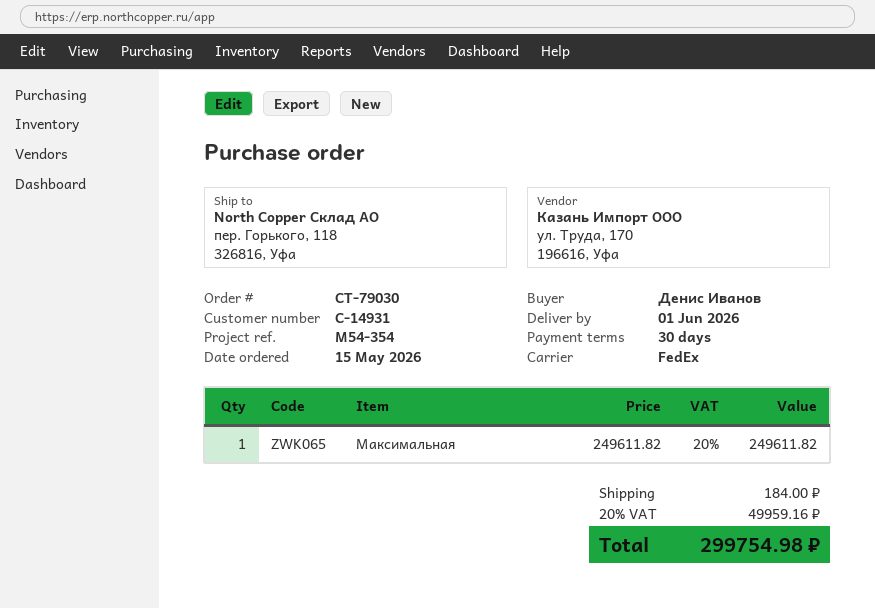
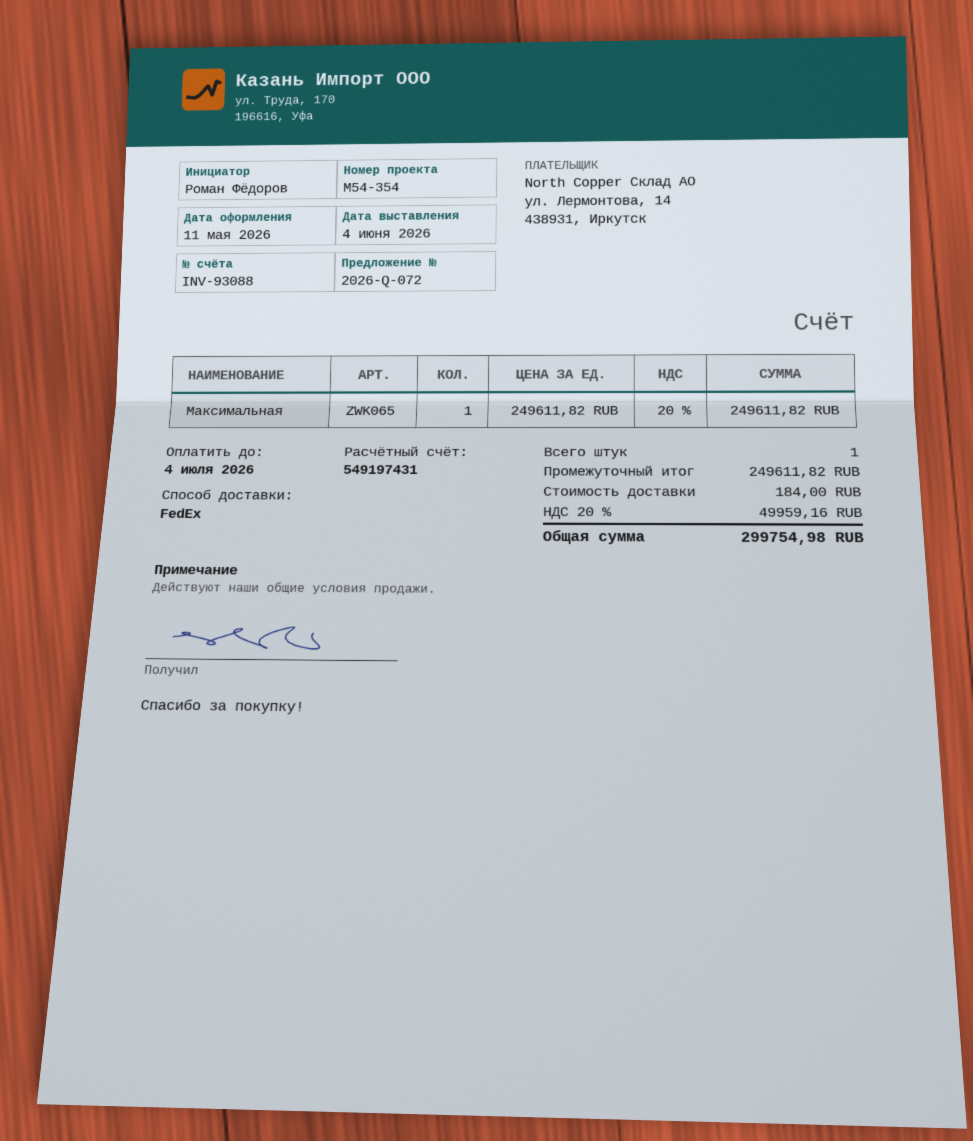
order date: 2026-05-15 -> 2026-05-11
ordered by: Денис Иванов -> Роман Фёдоров

